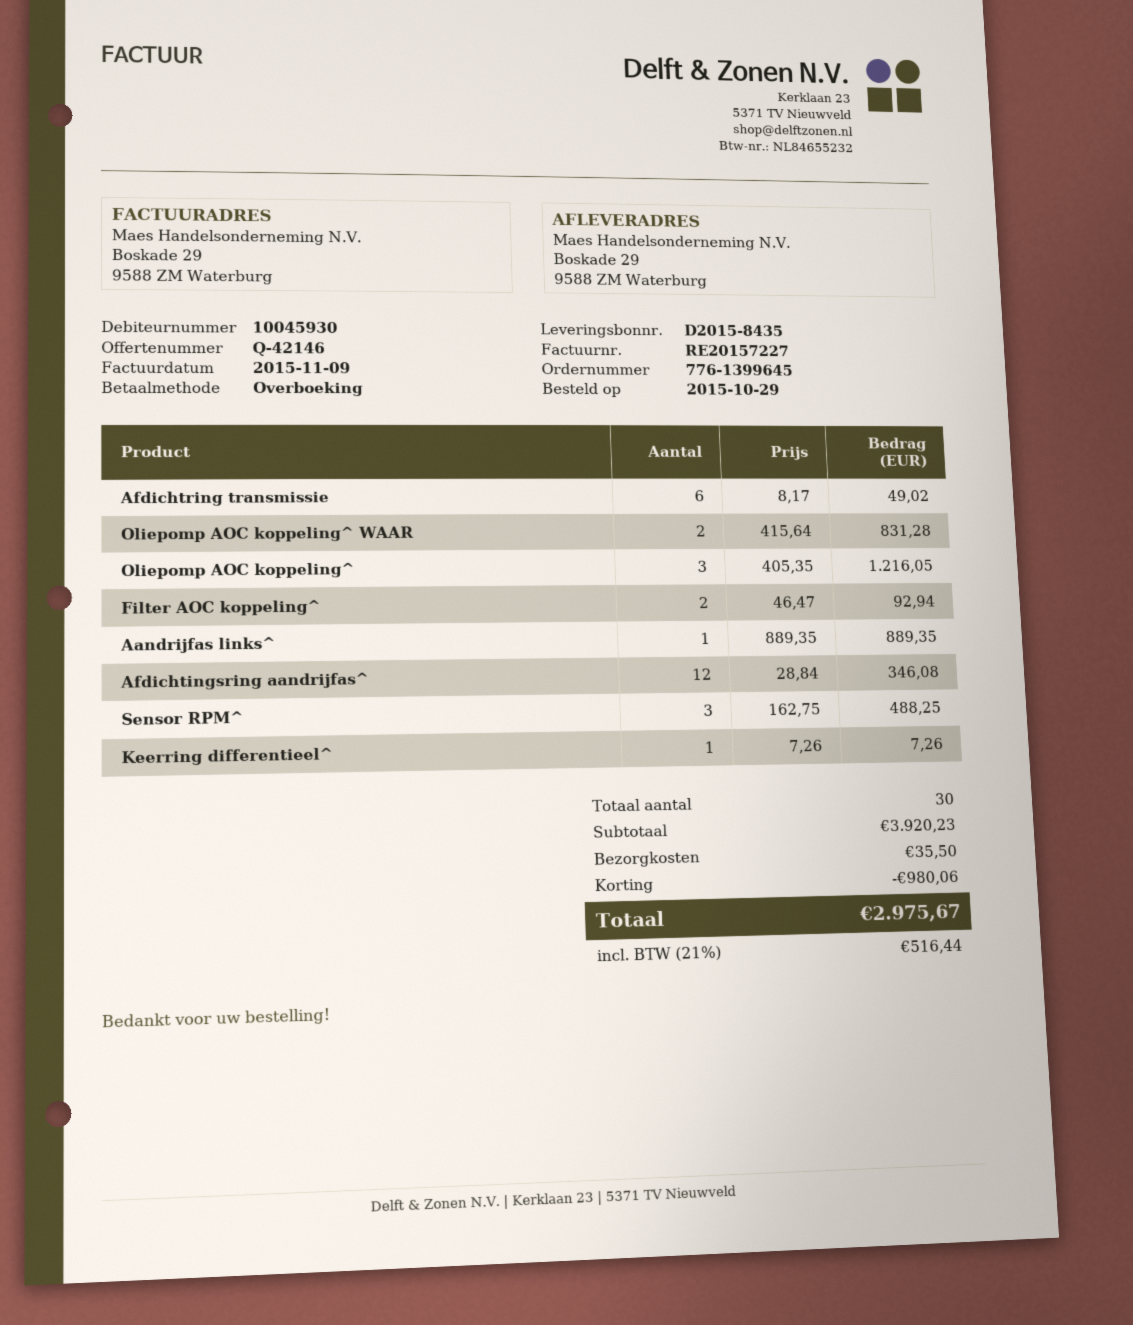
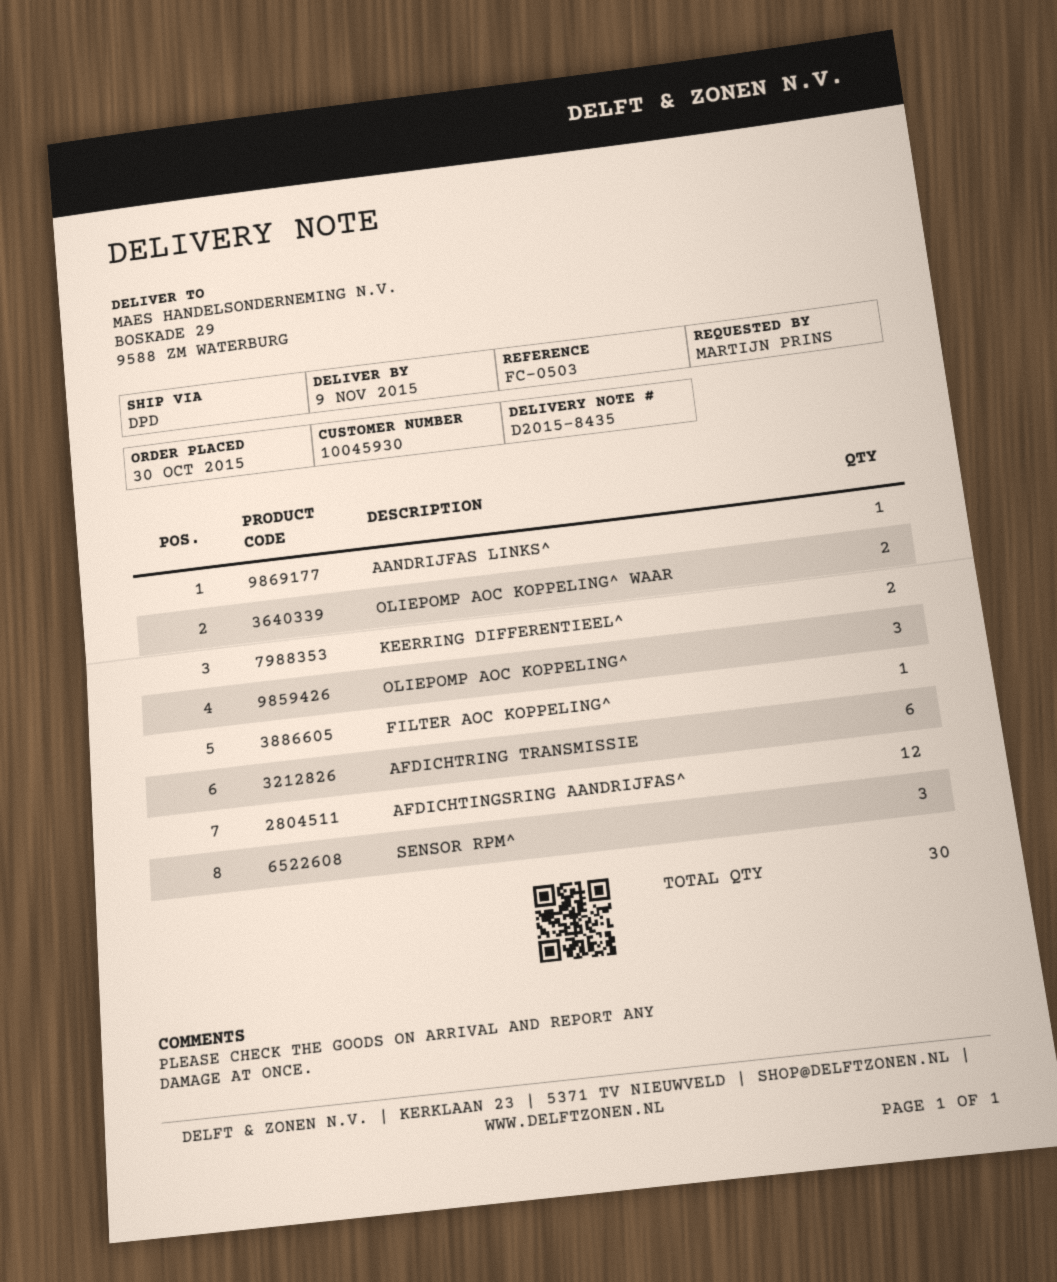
order date: 2015-10-29 -> 2015-10-30
Filter AOC koppeling^: 2 -> 1
Keerring differentieel^: 1 -> 2

